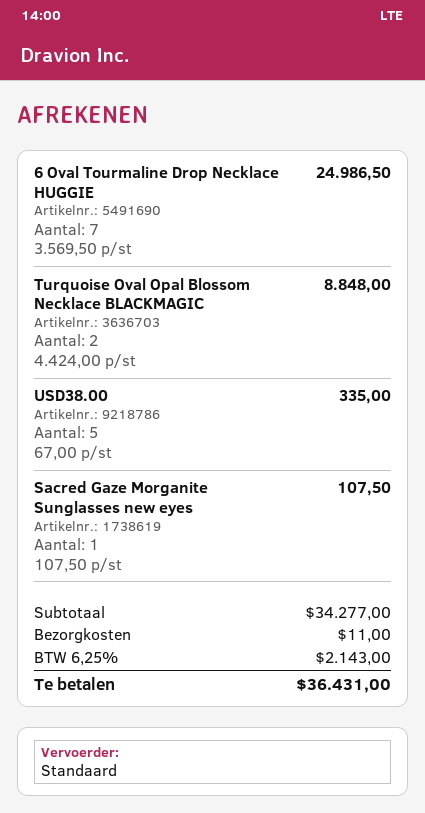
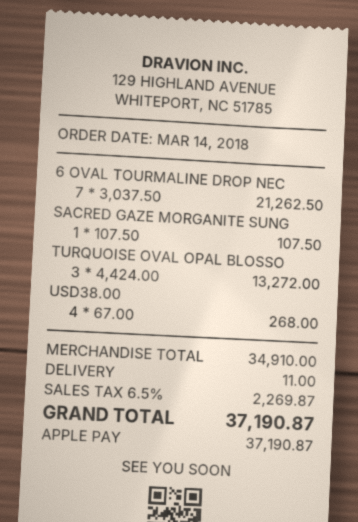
6 Oval Tourmaline Drop Necklace HUGGIE: 7 x 3569.50 = 24986.50 -> 7 x 3037.50 = 21262.50
Turquoise Oval Opal Blossom Necklace BLACKMAGIC: 2 x 4424.00 = 8848.00 -> 3 x 4424.00 = 13272.00
USD38.00: 5 x 67.00 = 335.00 -> 4 x 67.00 = 268.00
subtotal: 34277.00 -> 34910.00
tax: 6.25% = 2143.00 -> 6.5% = 2269.87
total: 36431.00 -> 37190.87

